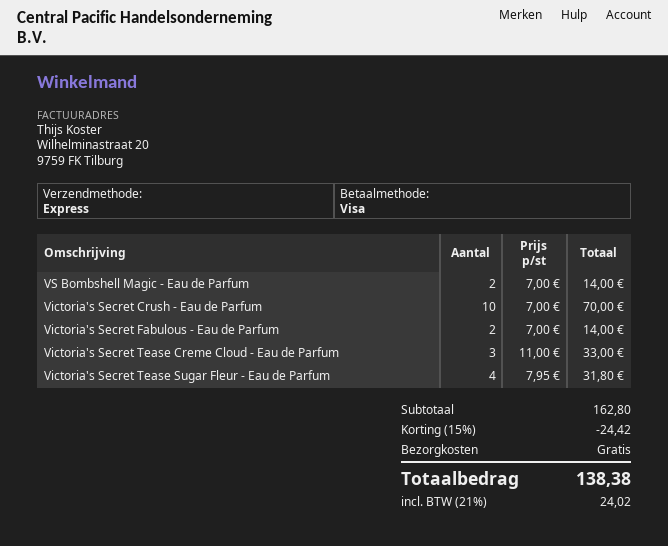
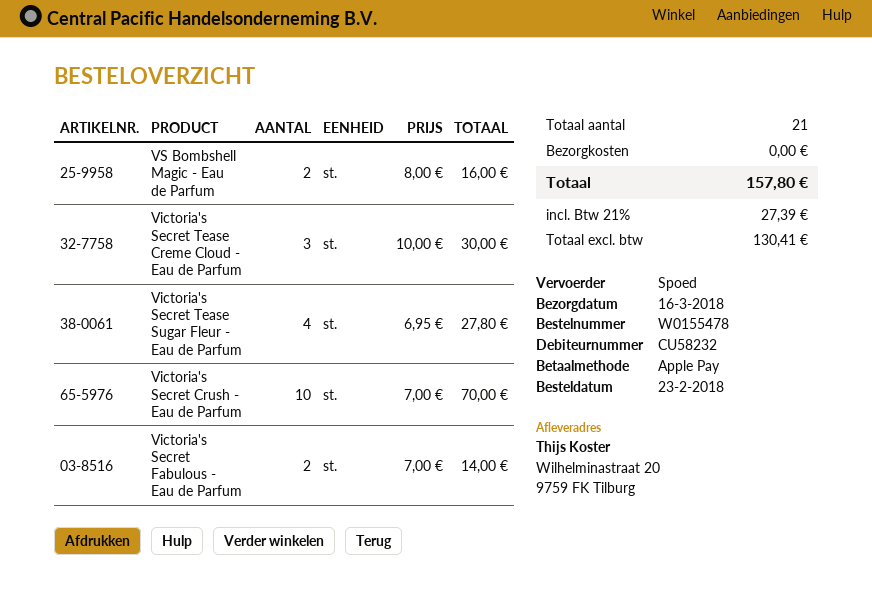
payment method: Visa -> Apple Pay
VS Bombshell Magic - Eau de Parfum: 2 x 7.00 = 14.00 -> 2 x 8.00 = 16.00
Victoria's Secret Tease Creme Cloud - Eau de Parfum: 3 x 11.00 = 33.00 -> 3 x 10.00 = 30.00
Victoria's Secret Tease Sugar Fleur - Eau de Parfum: 4 x 7.95 = 31.80 -> 4 x 6.95 = 27.80
discount: 15% = 24.42 -> none
tax: 21% = 24.02 -> 21% = 27.39
total: 138.38 -> 157.80

